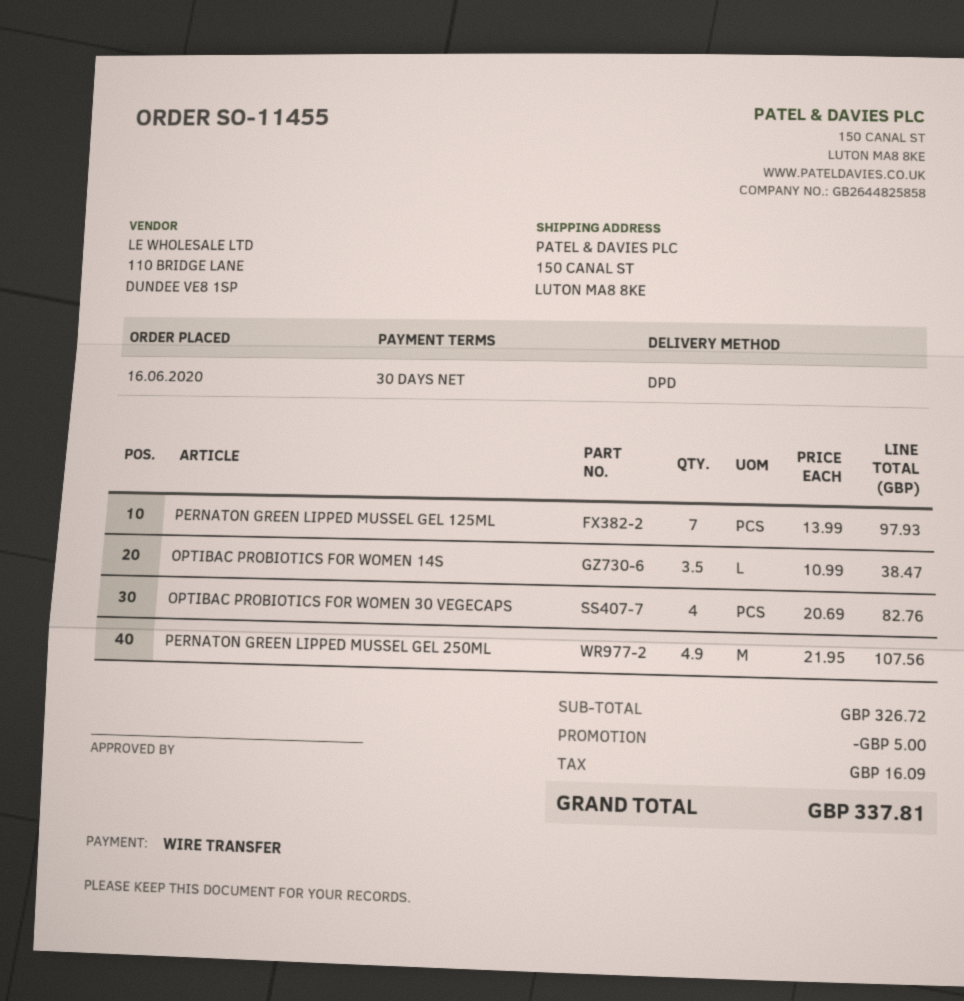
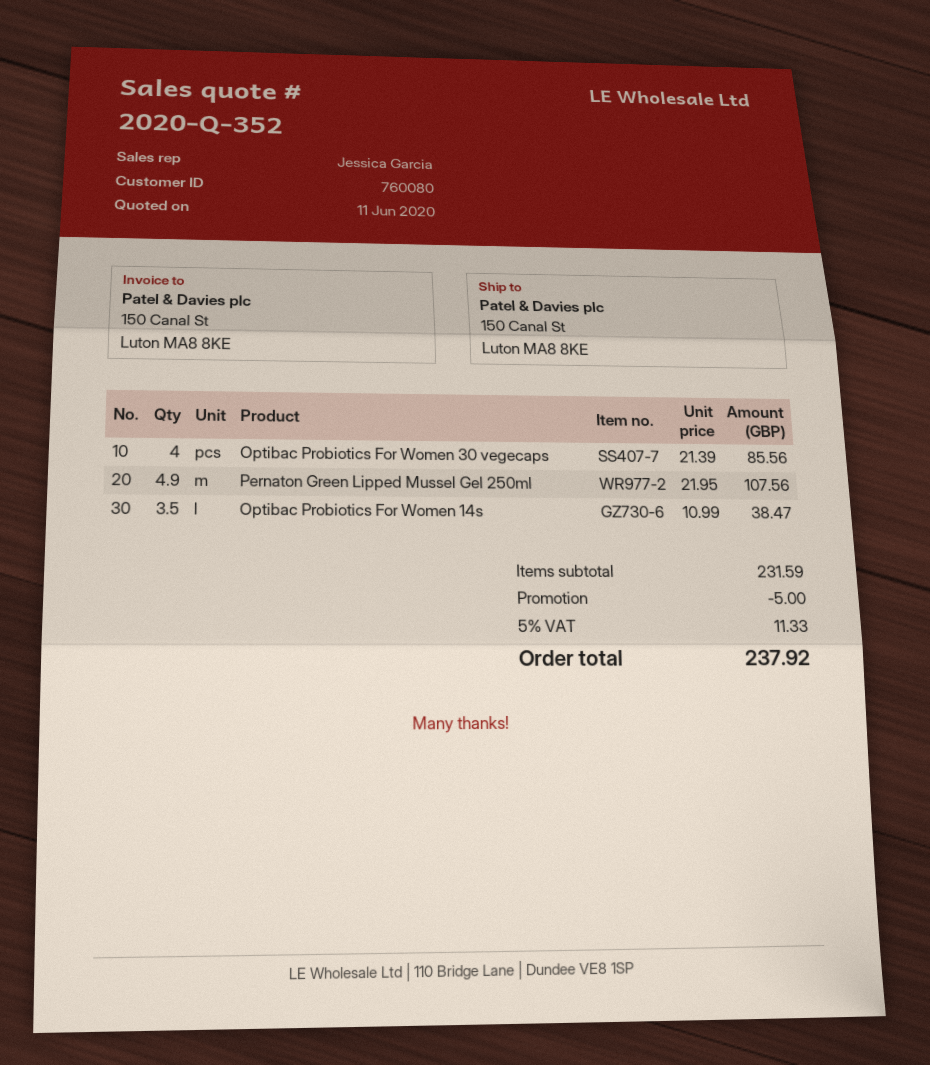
PERNATON GREEN LIPPED MUSSEL GEL 125ML: 7 x 13.99 = 97.93 -> none
OPTIBAC PROBIOTICS FOR WOMEN 30 VEGECAPS: 4 x 20.69 = 82.76 -> 4 x 21.39 = 85.56
subtotal: 326.72 -> 231.59
tax: 16.09 -> 11.33
total: 337.81 -> 237.92

